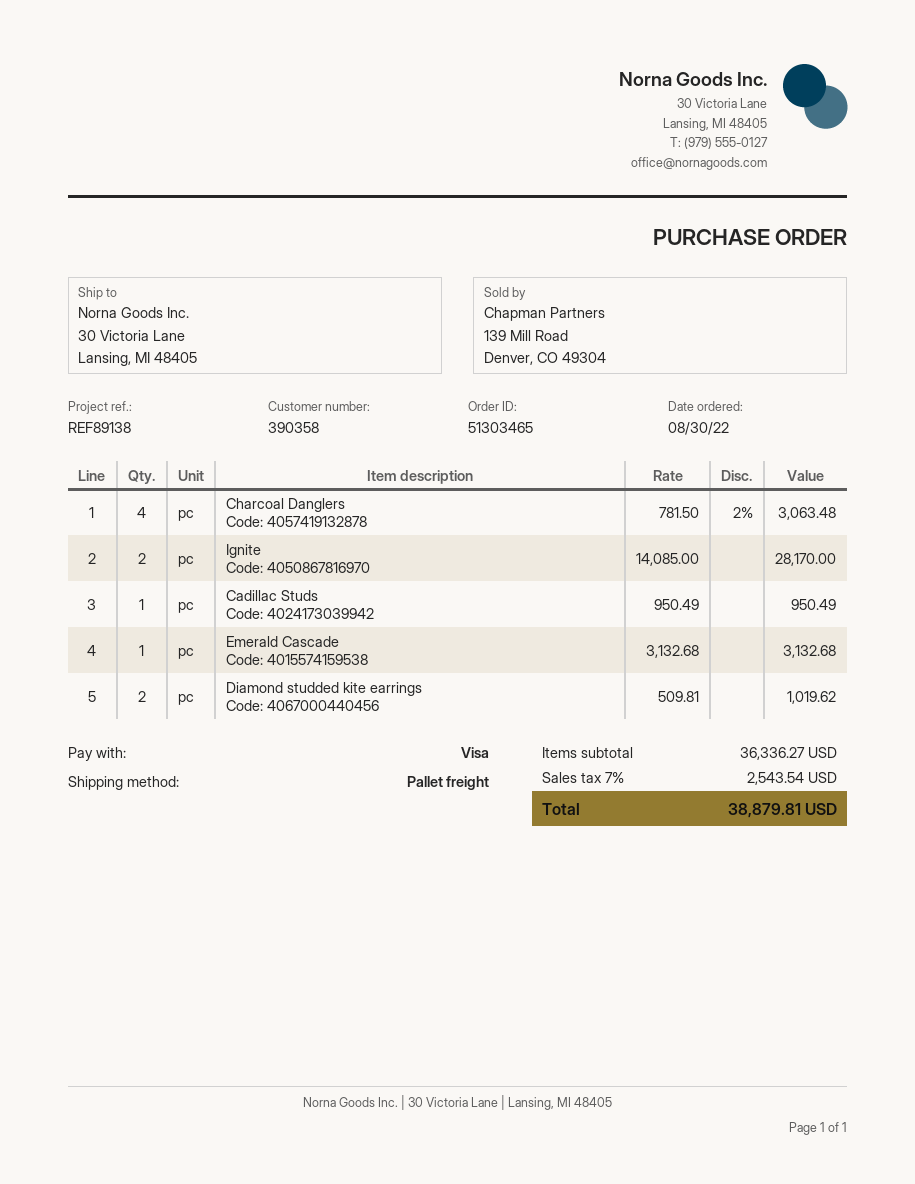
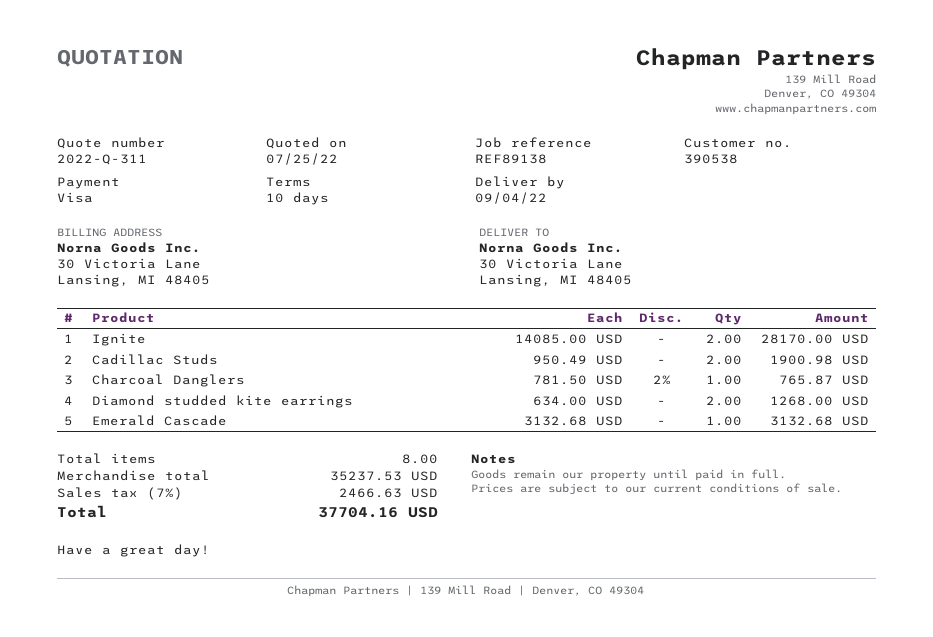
customer number: 390358 -> 390538
Charcoal Danglers: 4 x 781.50 - 2% = 3063.48 -> 1 x 781.50 - 2% = 765.87
Cadillac Studs: 1 x 950.49 = 950.49 -> 2 x 950.49 = 1900.98
Diamond studded kite earrings: 2 x 509.81 = 1019.62 -> 2 x 634.00 = 1268.00
subtotal: 36336.27 -> 35237.53
tax: 7% = 2543.54 -> 7% = 2466.63
total: 38879.81 -> 37704.16

